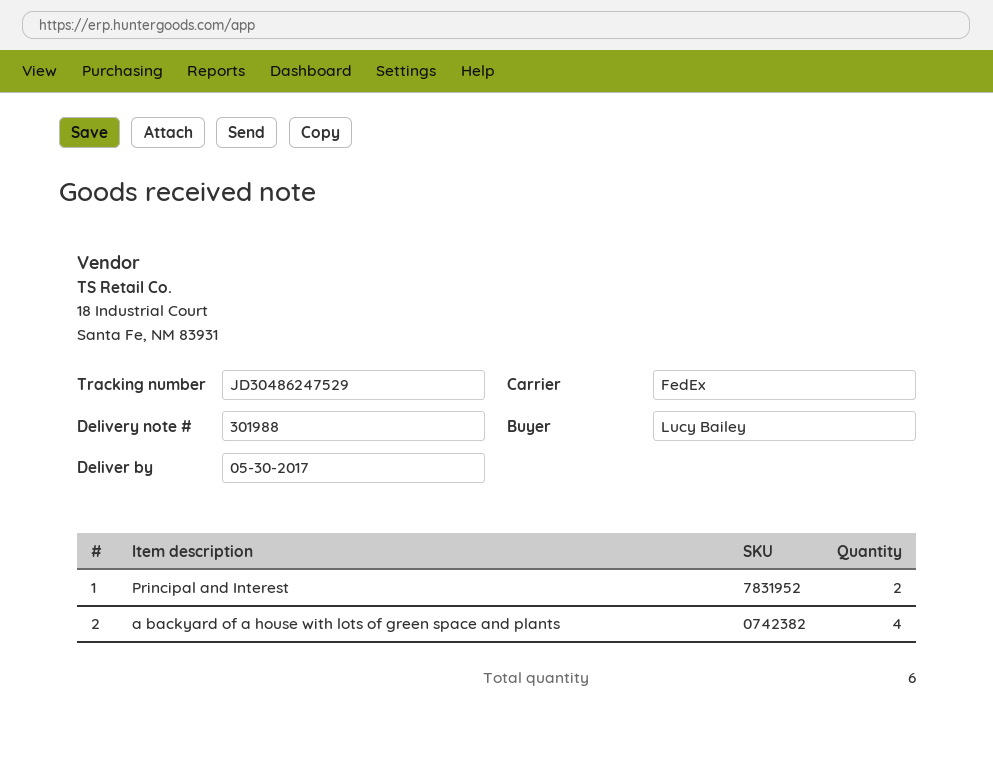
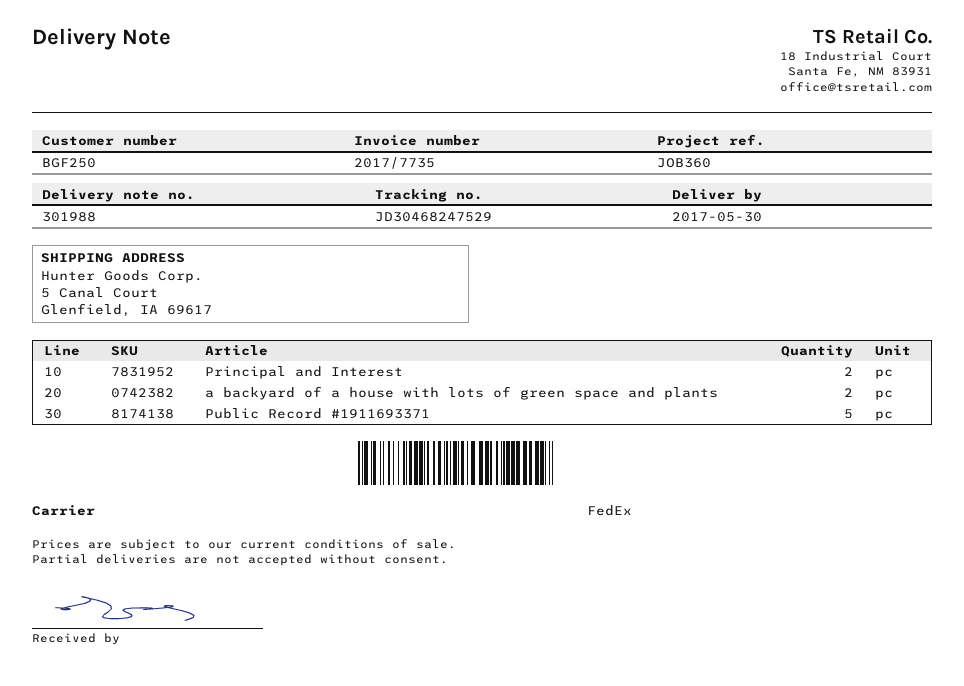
tracking number: JD30486247529 -> JD30468247529
a backyard of a house with lots of green space and plants: 4 -> 2
Public Record #1911693371: none -> 5

